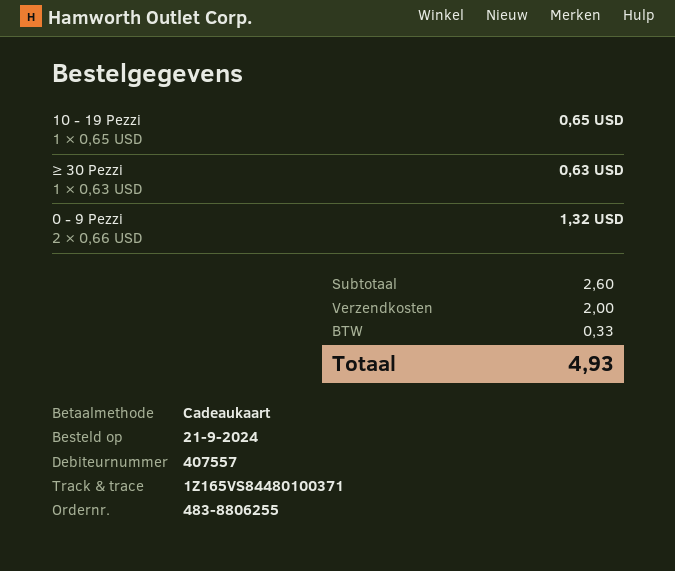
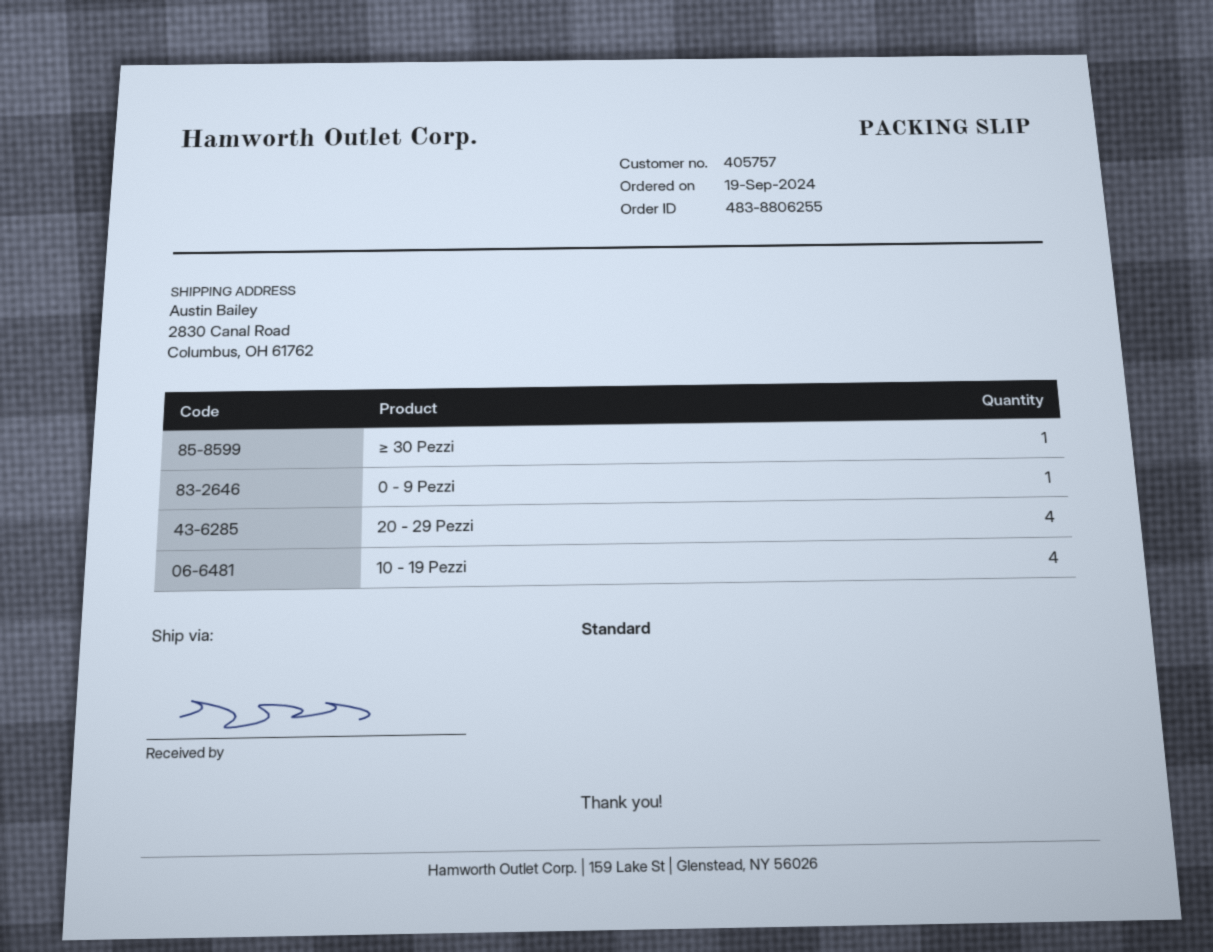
order date: 2024-09-21 -> 2024-09-19
customer number: 407557 -> 405757
10 - 19 Pezzi: 1 -> 4
0 - 9 Pezzi: 2 -> 1
20 - 29 Pezzi: none -> 4

